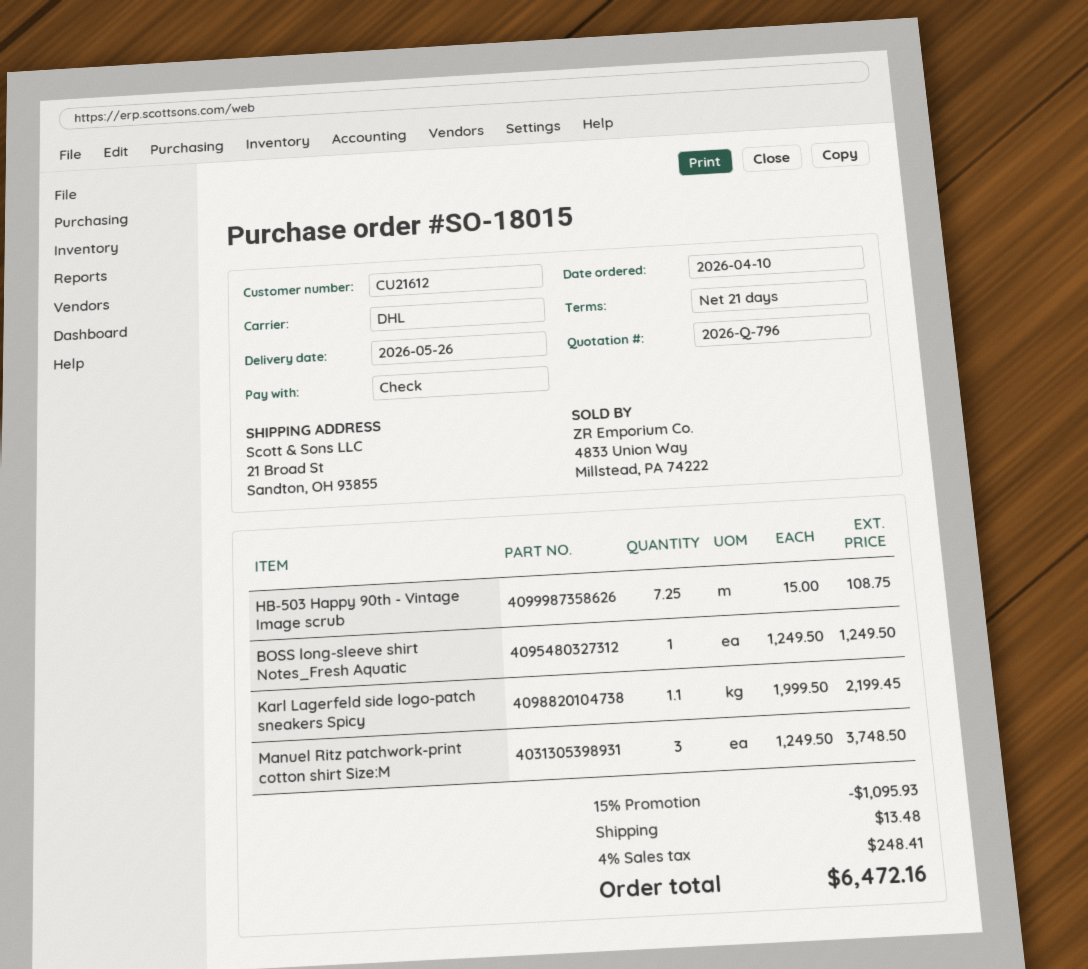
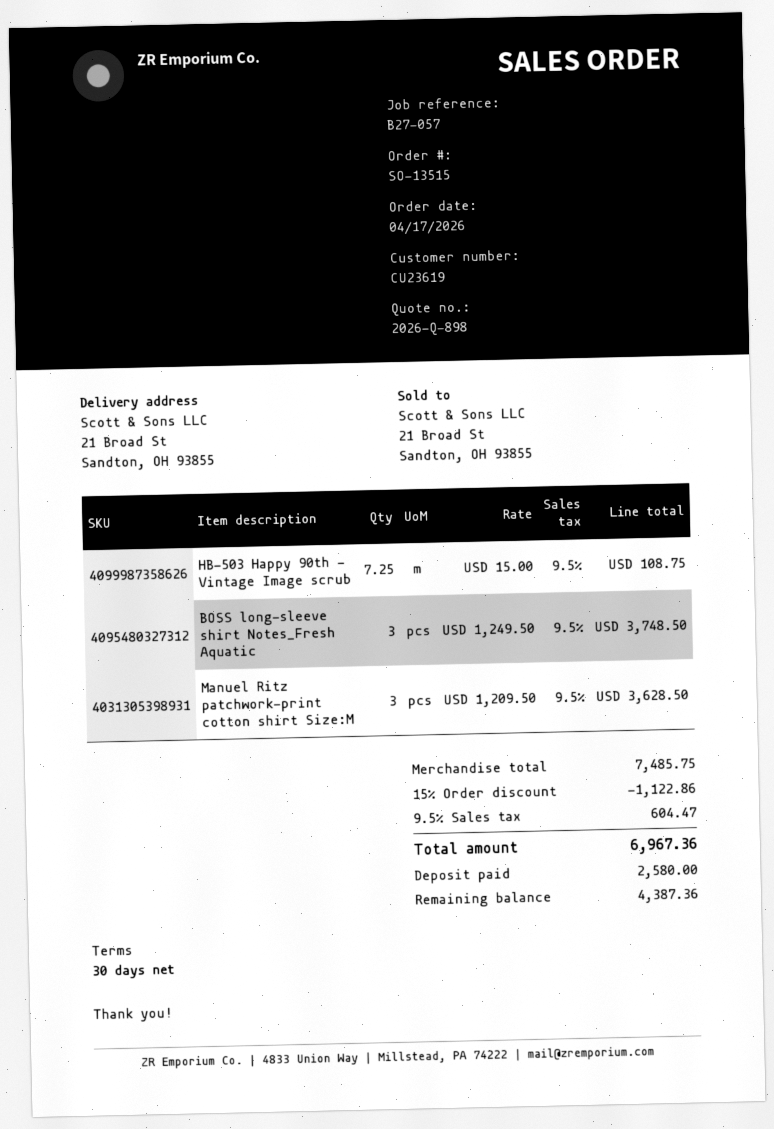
quote number: 2026-Q-796 -> 2026-Q-898
order number: SO-18015 -> SO-13515
order date: 2026-04-10 -> 2026-04-17
payment terms: 21 days -> 30 days
customer number: CU21612 -> CU23619
BOSS long-sleeve shirt Notes_Fresh Aquatic: 1 x 1249.50 = 1249.50 -> 3 x 1249.50 = 3748.50
Karl Lagerfeld side logo-patch sneakers Spicy: 1.1 x 1999.50 = 2199.45 -> none
Manuel Ritz patchwork-print cotton shirt Size:M: 3 x 1249.50 = 3748.50 -> 3 x 1209.50 = 3628.50
discount: 15% = 1095.93 -> 15% = 1122.86
shipping: 13.48 -> none
tax: 4% = 248.41 -> 9.5% = 604.47
total: 6472.16 -> 6967.36

